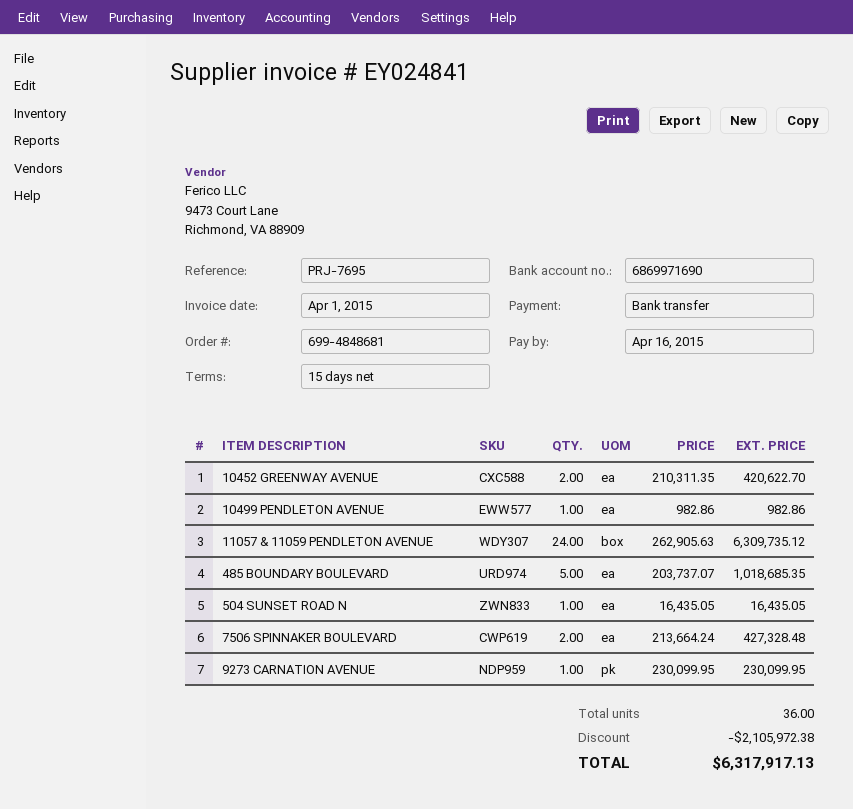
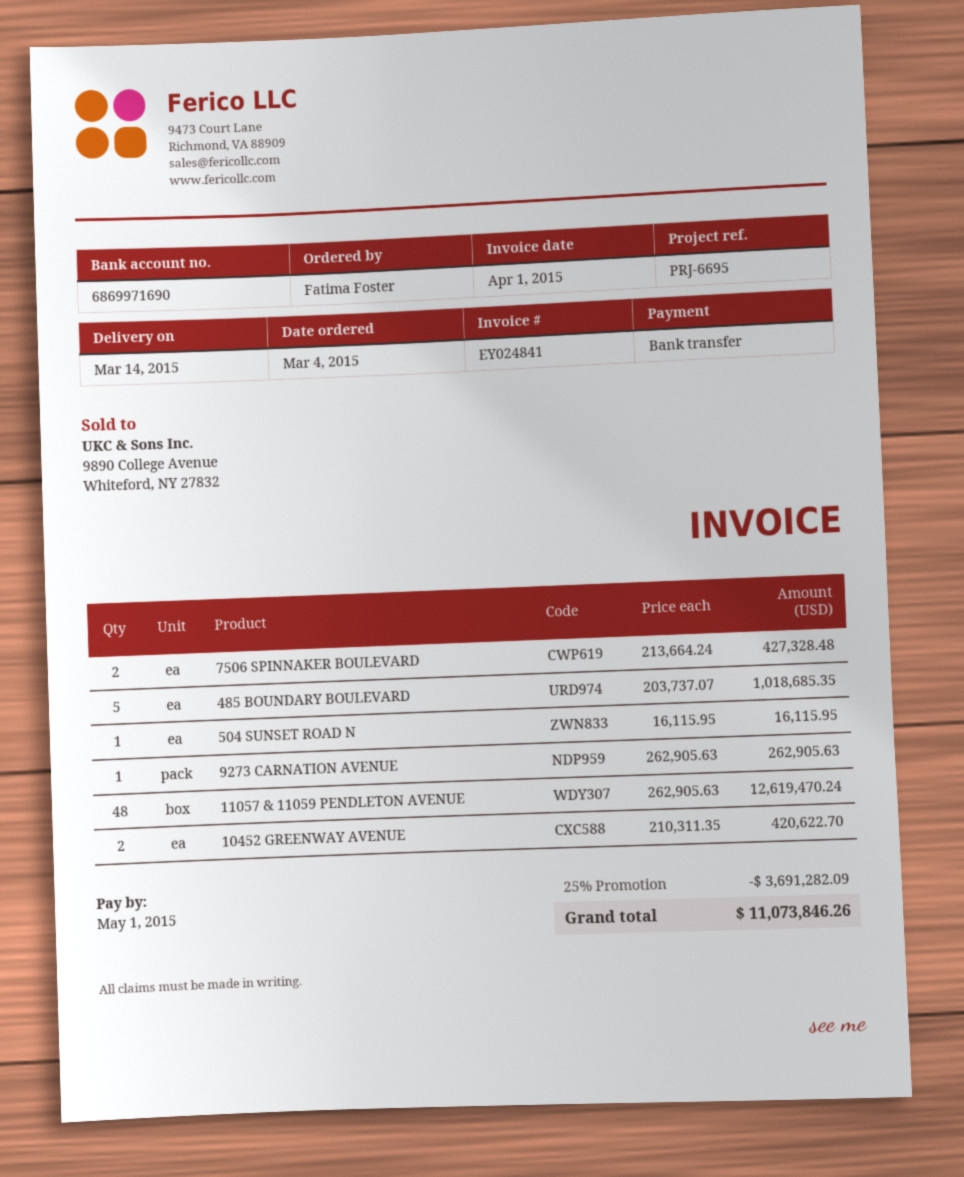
due date: 2015-04-16 -> 2015-05-01
reference: PRJ-7695 -> PRJ-6695
10499 PENDLETON AVENUE: 1 x 982.86 = 982.86 -> none
11057 & 11059 PENDLETON AVENUE: 24 x 262905.63 = 6309735.12 -> 48 x 262905.63 = 12619470.24
504 SUNSET ROAD N: 1 x 16435.05 = 16435.05 -> 1 x 16115.95 = 16115.95
9273 CARNATION AVENUE: 1 x 230099.95 = 230099.95 -> 1 x 262905.63 = 262905.63
discount: 2105972.38 -> 3691282.09
total: 6317917.13 -> 11073846.26

